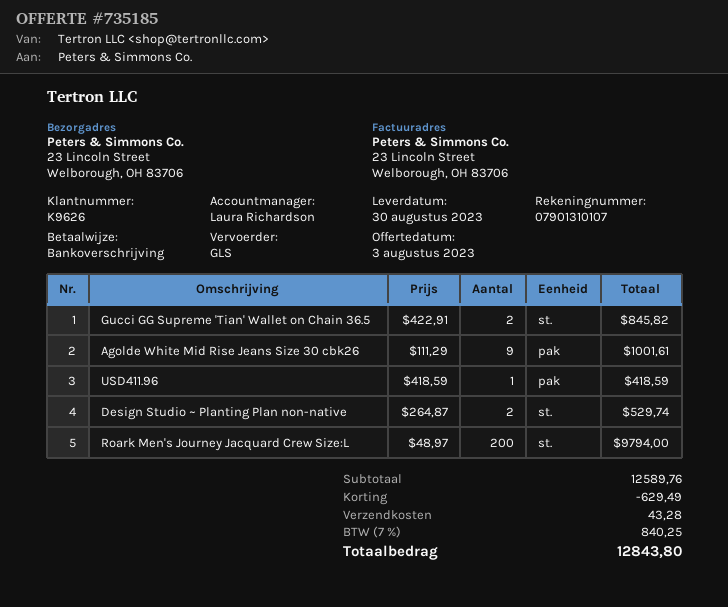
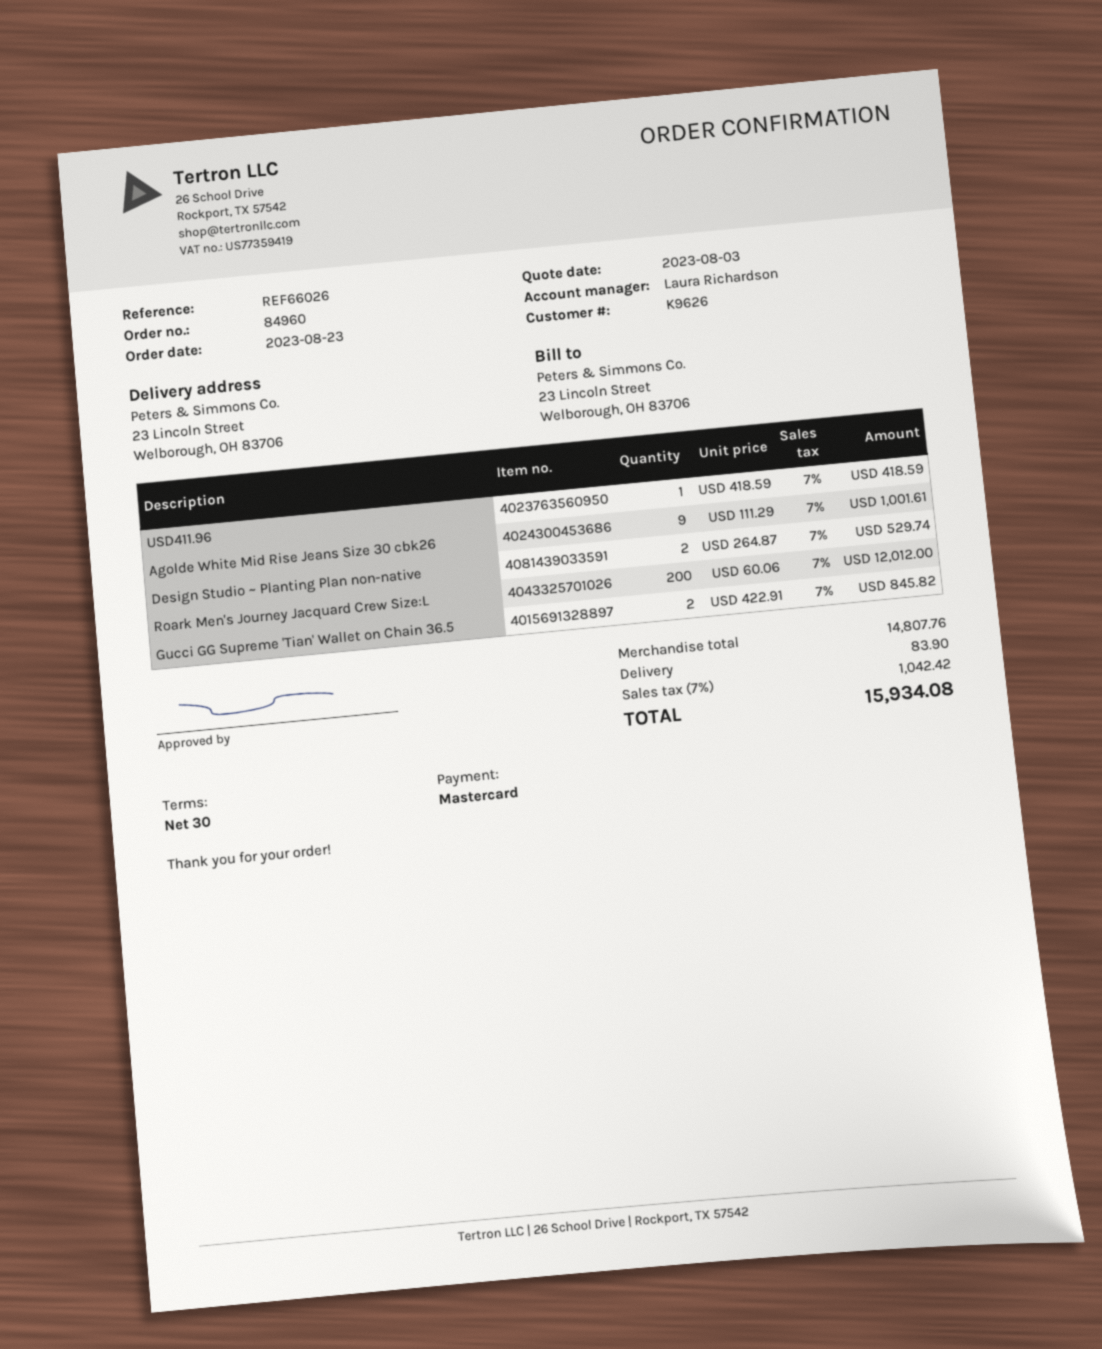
payment method: bank transfer -> Mastercard
Roark Men's Journey Jacquard Crew Size:L: 200 x 48.97 = 9794.00 -> 200 x 60.06 = 12012.00
subtotal: 12589.76 -> 14807.76
discount: 629.49 -> none
shipping: 43.28 -> 83.90
tax: 7% = 840.25 -> 7% = 1042.42
total: 12843.80 -> 15934.08

